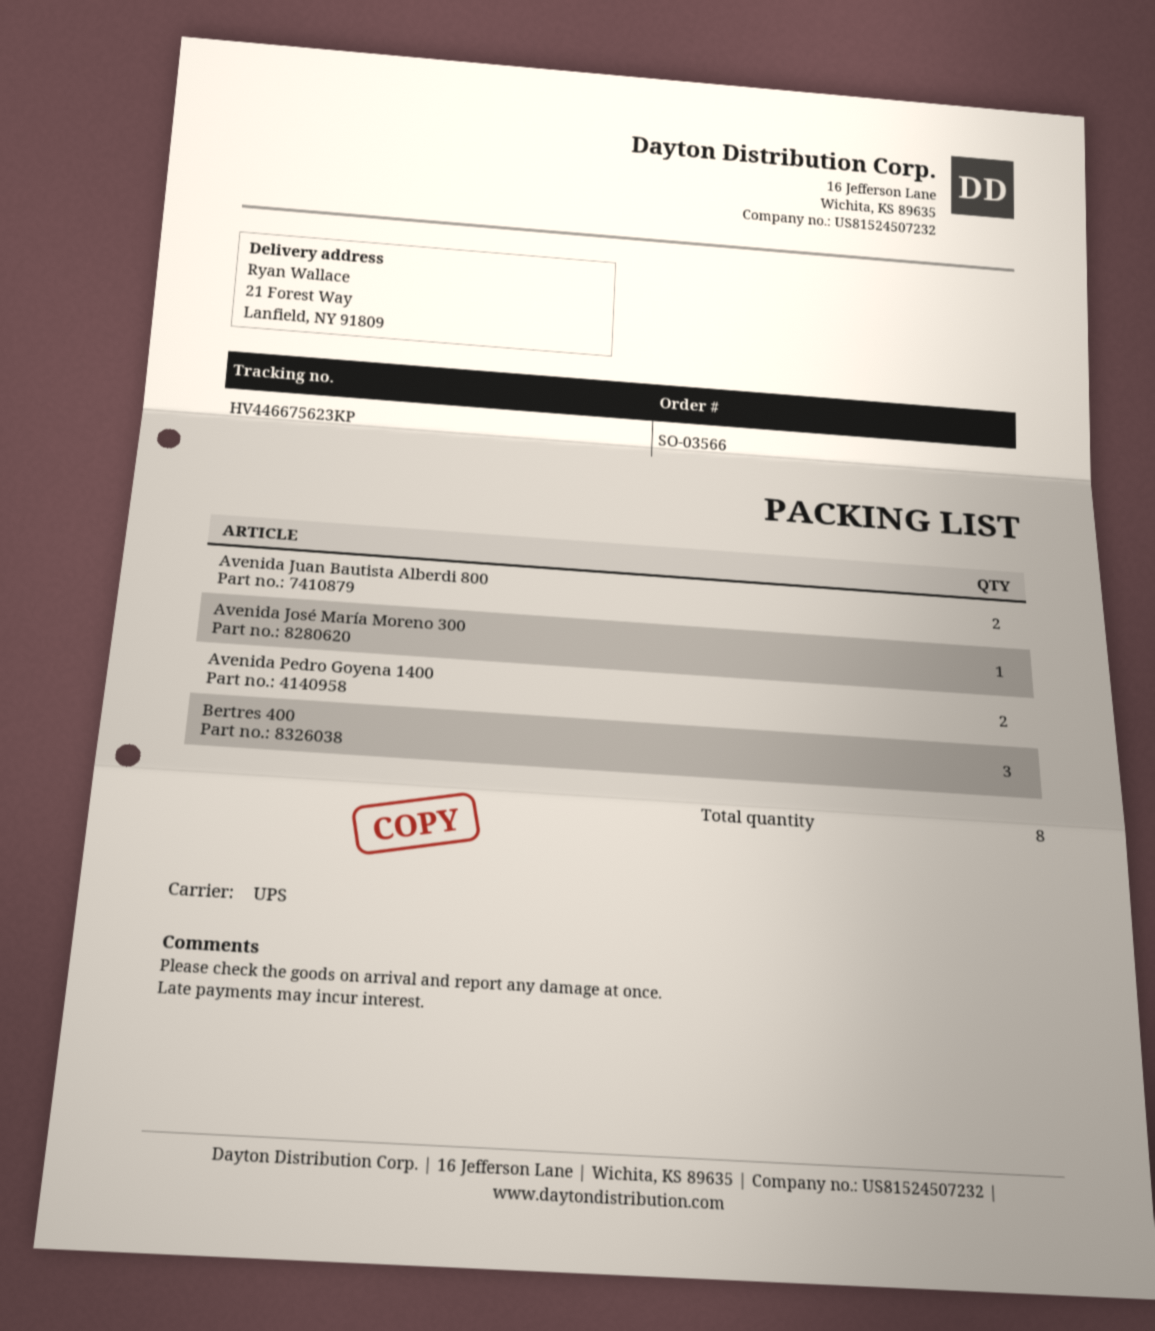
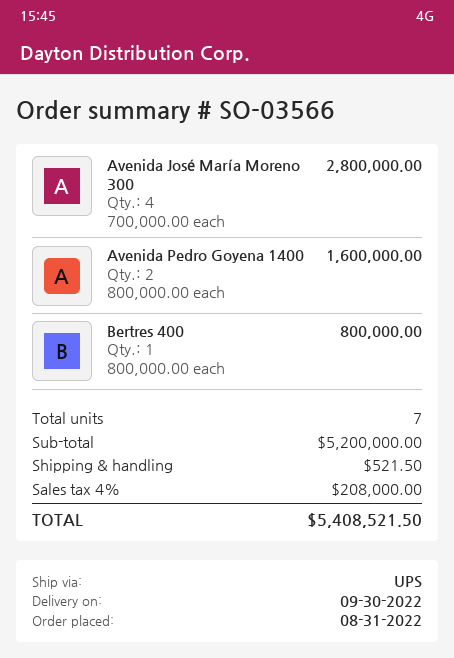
Avenida Juan Bautista Alberdi 800: 2 -> none
Avenida José María Moreno 300: 1 -> 4
Bertres 400: 3 -> 1
total quantity: 8 -> 7

